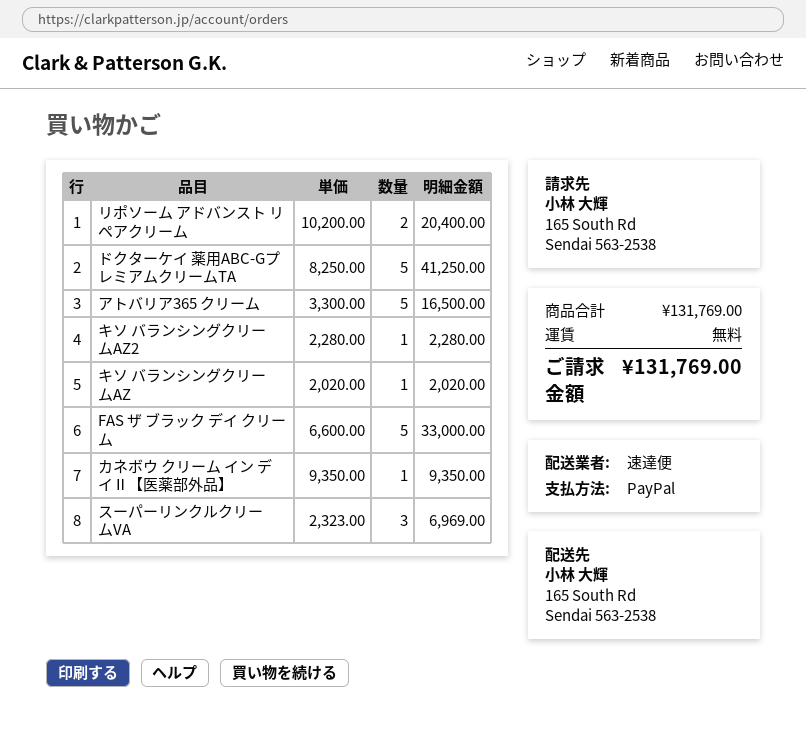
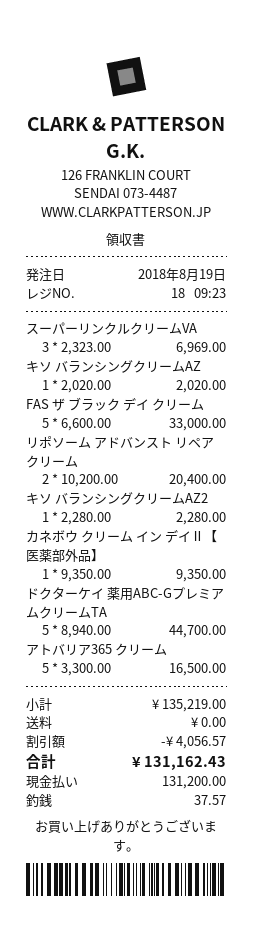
payment method: PayPal -> cash
ドクターケイ 薬用ABC-GプレミアムクリームTA: 5 x 8250.00 = 41250.00 -> 5 x 8940.00 = 44700.00
subtotal: 131769.00 -> 135219.00
discount: none -> 4056.57
total: 131769.00 -> 131162.43

